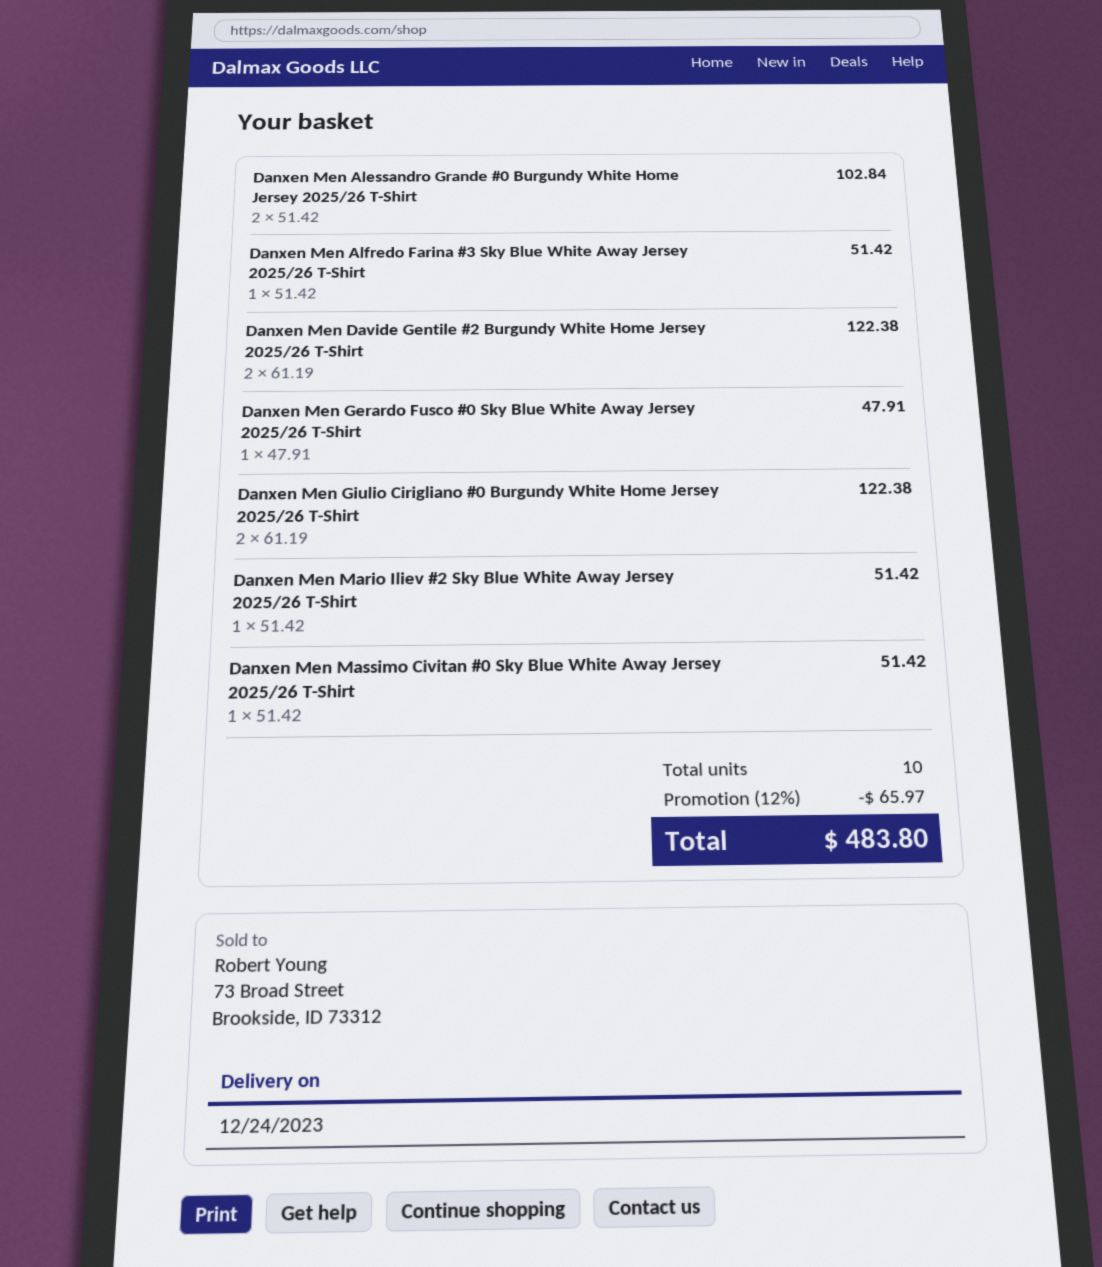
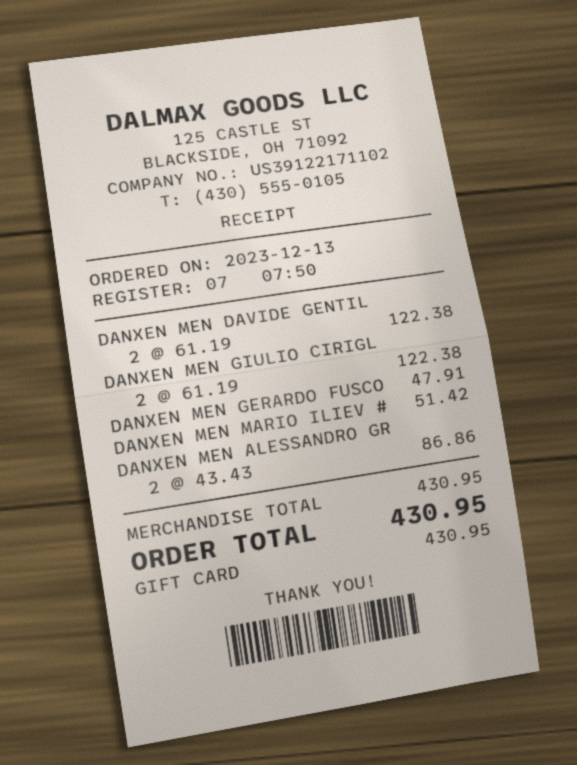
Danxen Men Alessandro Grande #0 Burgundy White Home Jersey 2025/26 T-Shirt: 2 x 51.42 = 102.84 -> 2 x 43.43 = 86.86
Danxen Men Alfredo Farina #3 Sky Blue White Away Jersey 2025/26 T-Shirt: 1 x 51.42 = 51.42 -> none
Danxen Men Massimo Civitan #0 Sky Blue White Away Jersey 2025/26 T-Shirt: 1 x 51.42 = 51.42 -> none
discount: 12% = 65.97 -> none
total: 483.80 -> 430.95

